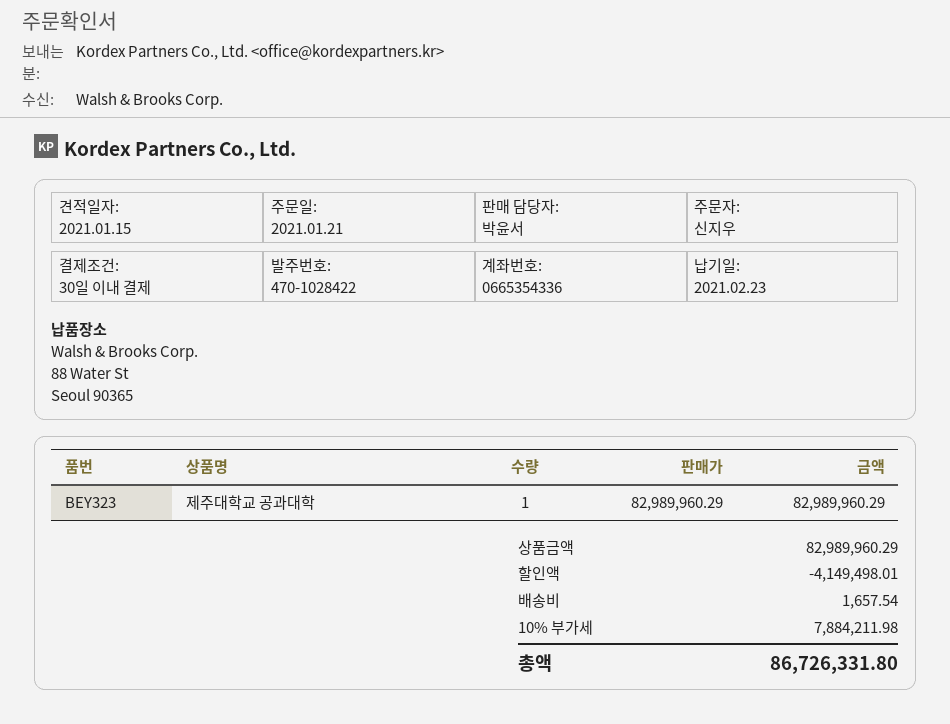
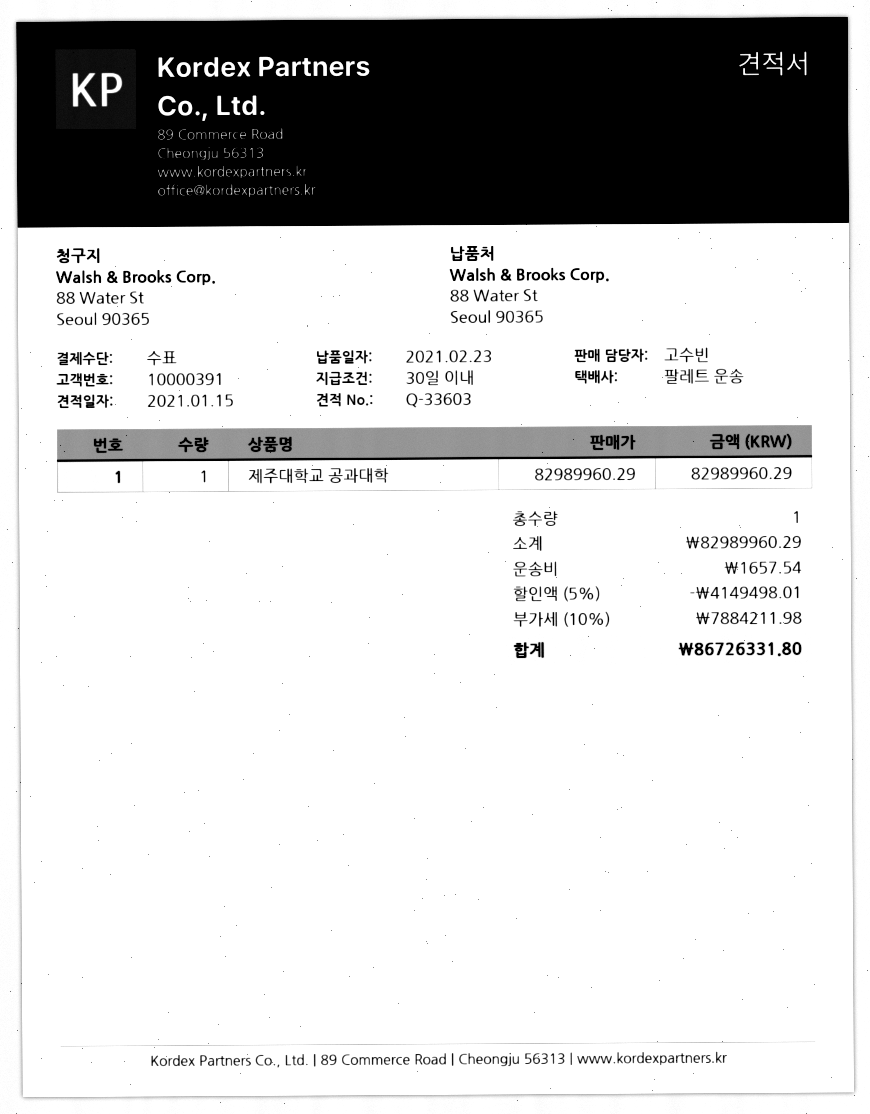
sales rep: 박윤서 -> 고수빈

